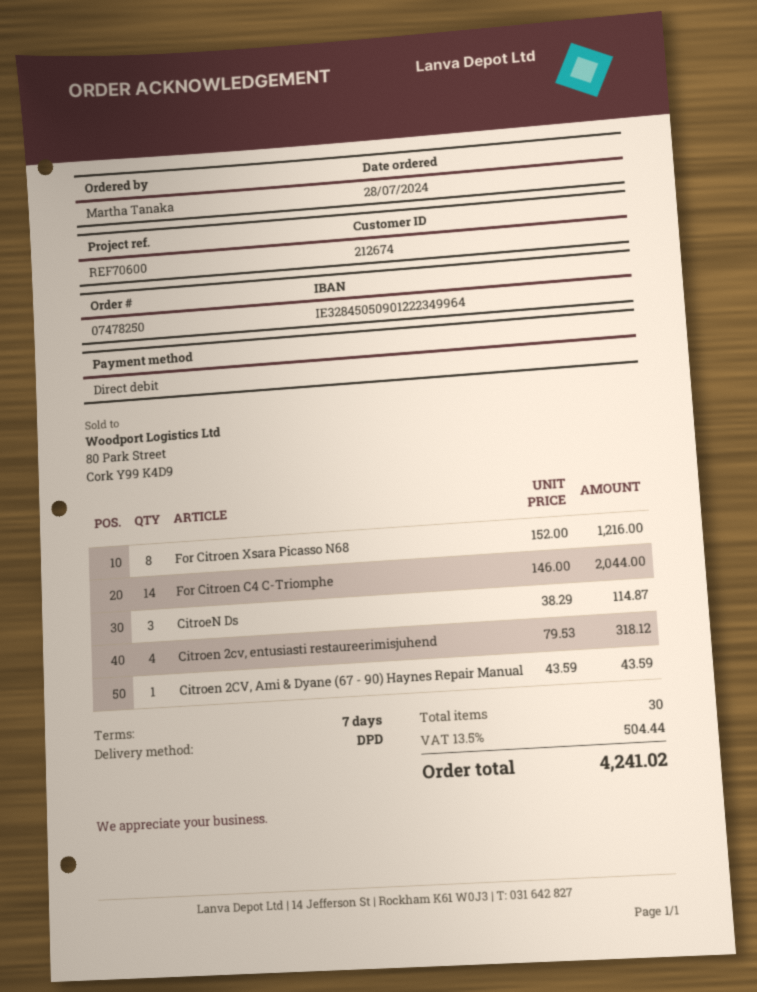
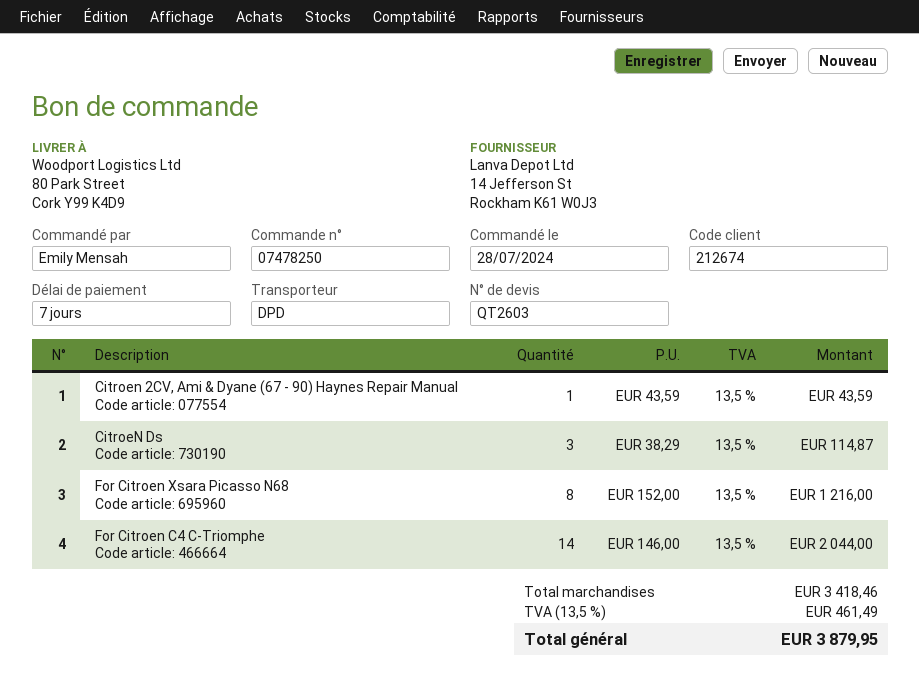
ordered by: Martha Tanaka -> Emily Mensah
Citroen 2cv, entusiasti restaureerimisjuhend: 4 x 79.53 = 318.12 -> none
tax: 13.5% = 504.44 -> 13.5% = 461.49
total: 4241.02 -> 3879.95

